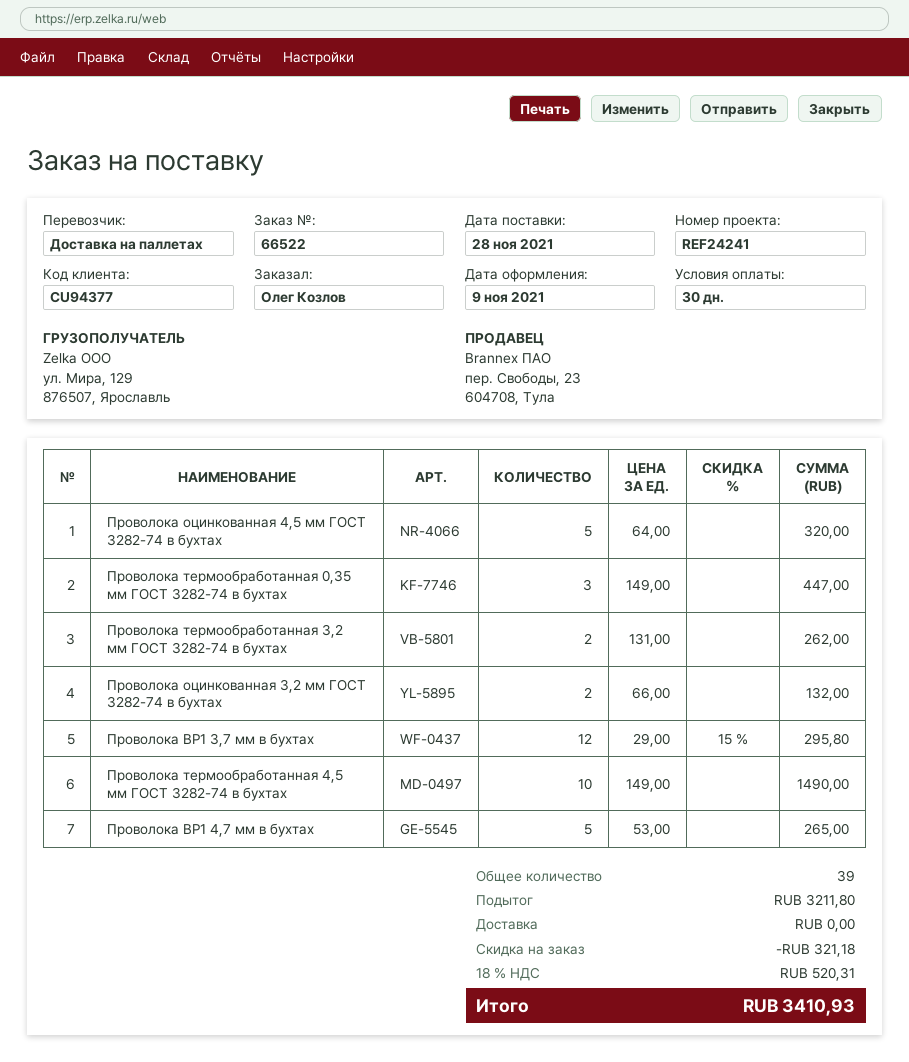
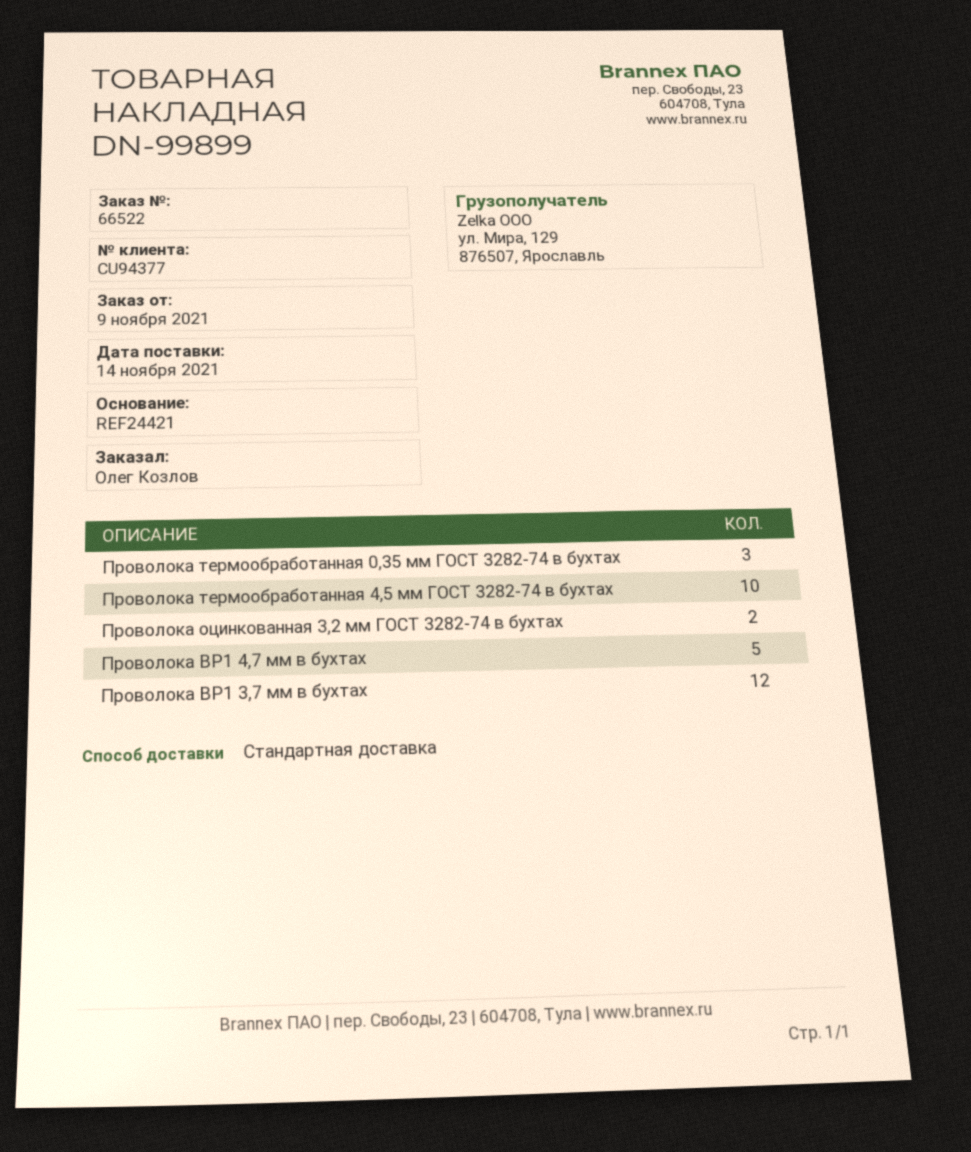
delivery date: 2021-11-28 -> 2021-11-14
reference: REF24241 -> REF24421
shipping method: pallet freight -> standard
Проволока оцинкованная 4,5 мм ГОСТ 3282-74 в бухтах: 5 -> none
Проволока термообработанная 3,2 мм ГОСТ 3282-74 в бухтах: 2 -> none

